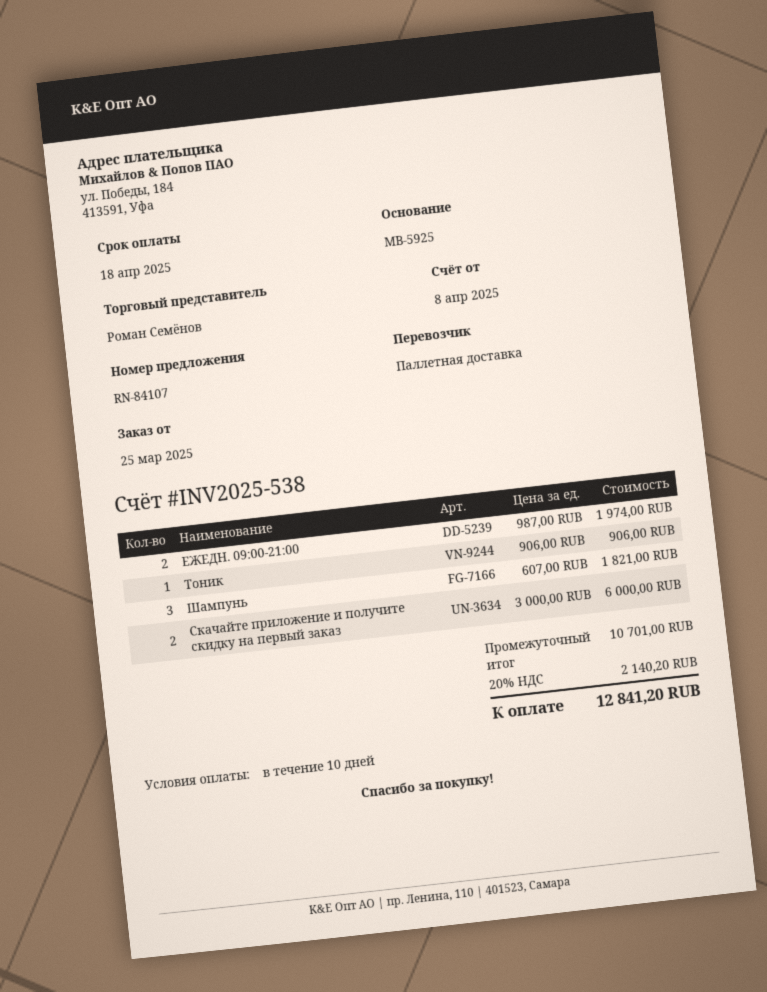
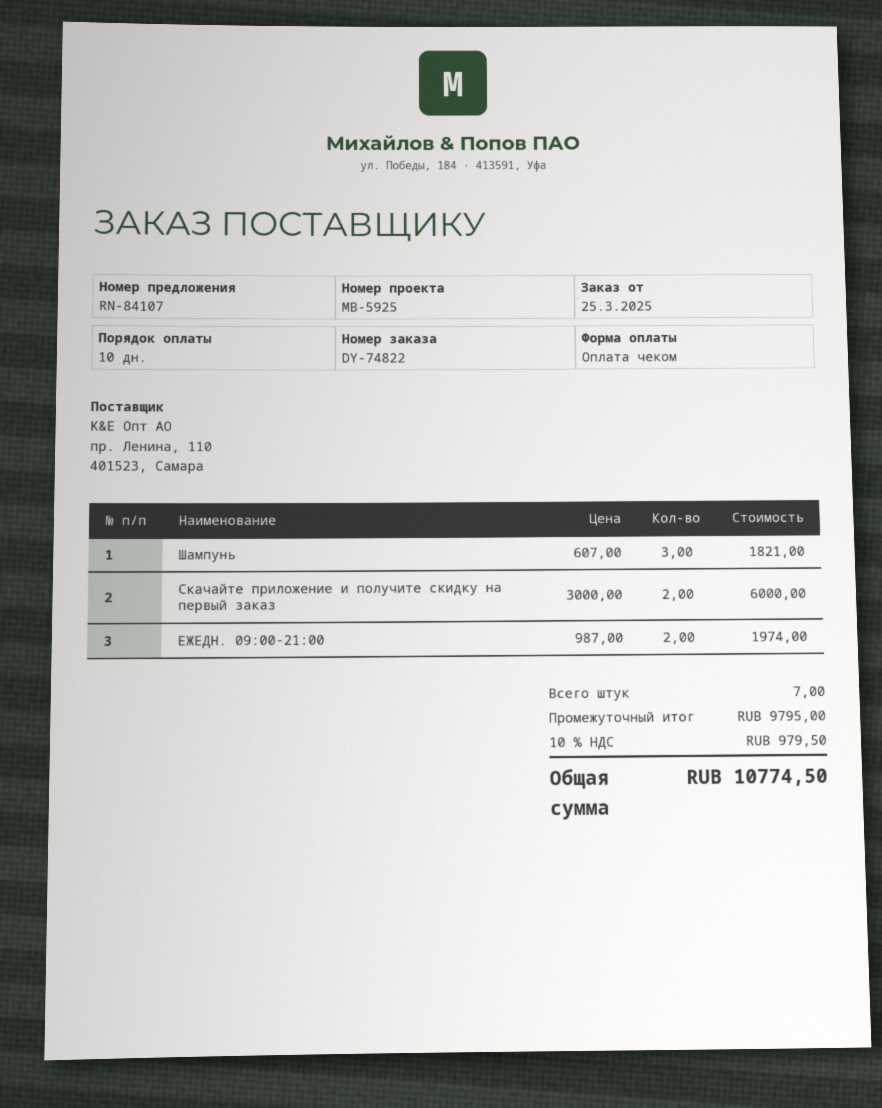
Тоник: 1 x 906.00 = 906.00 -> none
subtotal: 10701.00 -> 9795.00
tax: 20% = 2140.20 -> 10% = 979.50
total: 12841.20 -> 10774.50

